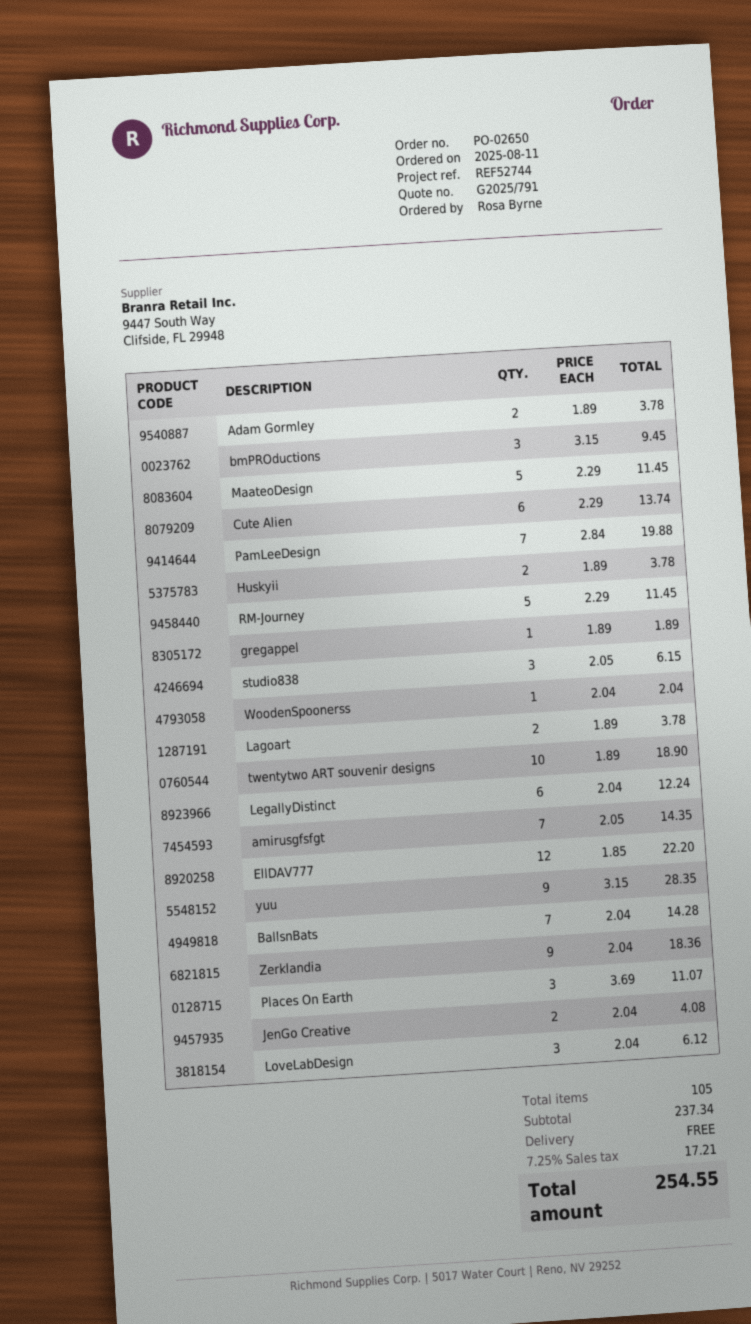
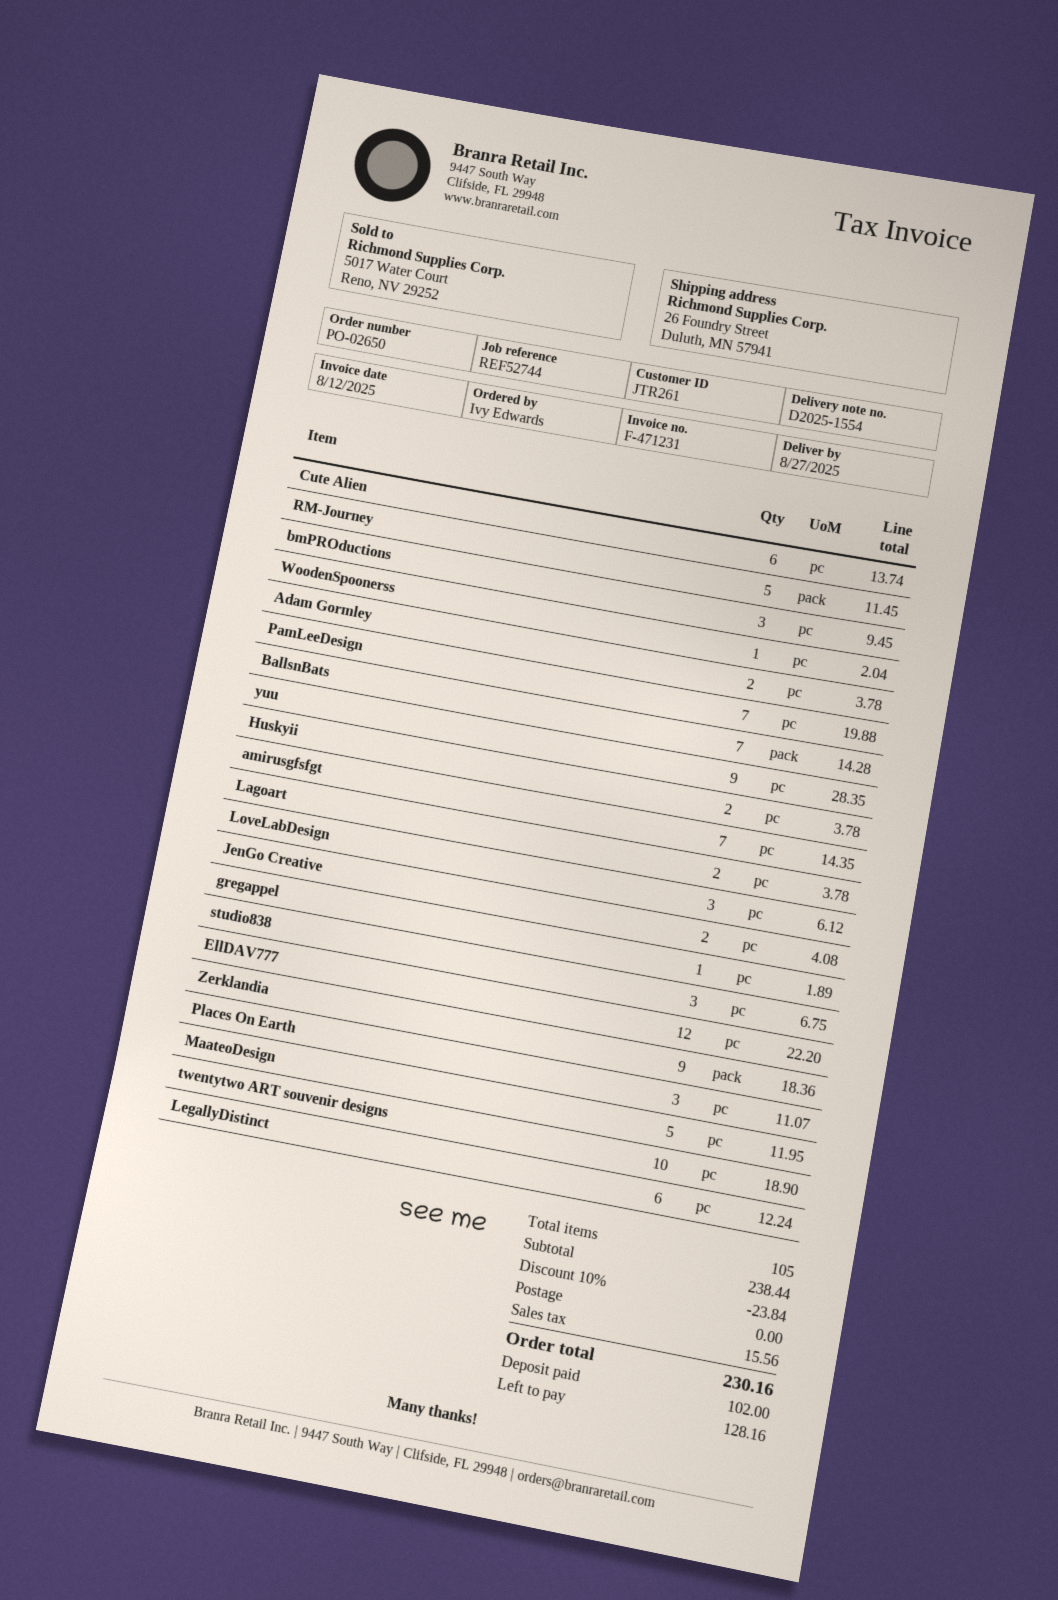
ordered by: Rosa Byrne -> Ivy Edwards
MaateoDesign: 5 for 11.45 -> 5 for 11.95
studio838: 3 for 6.15 -> 3 for 6.75
subtotal: 237.34 -> 238.44
discount: none -> 10% = 23.84
tax: 17.21 -> 15.56
total: 254.55 -> 230.16

